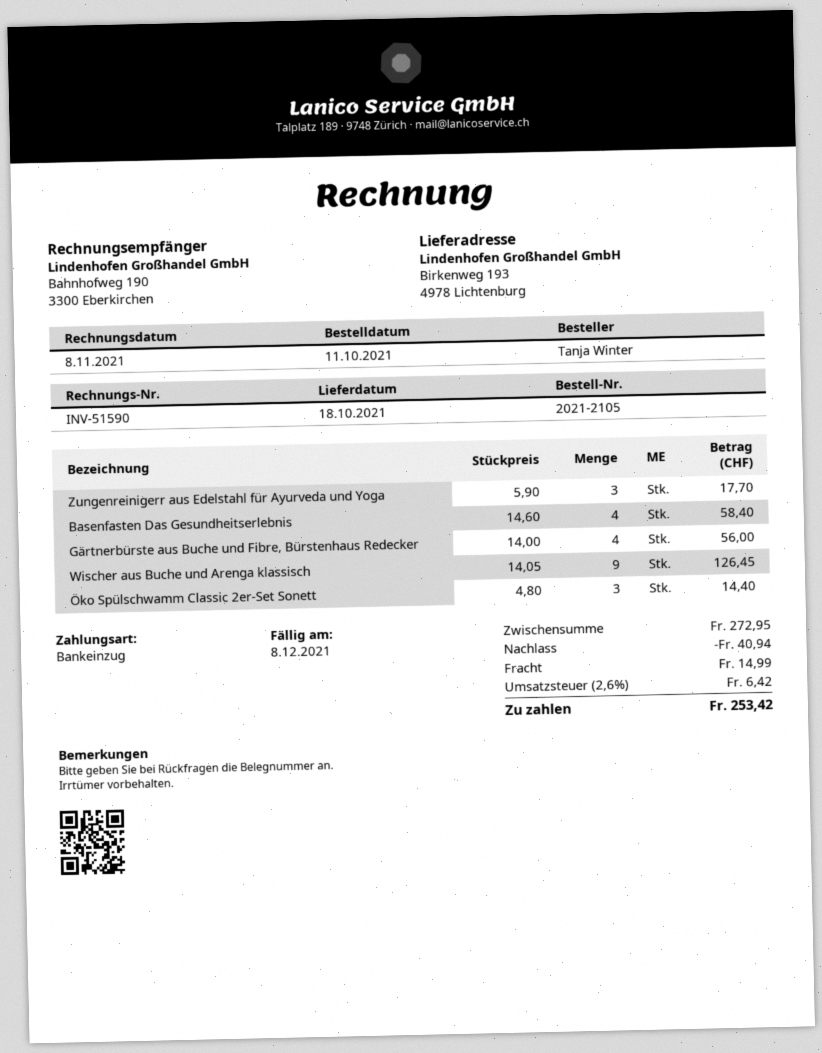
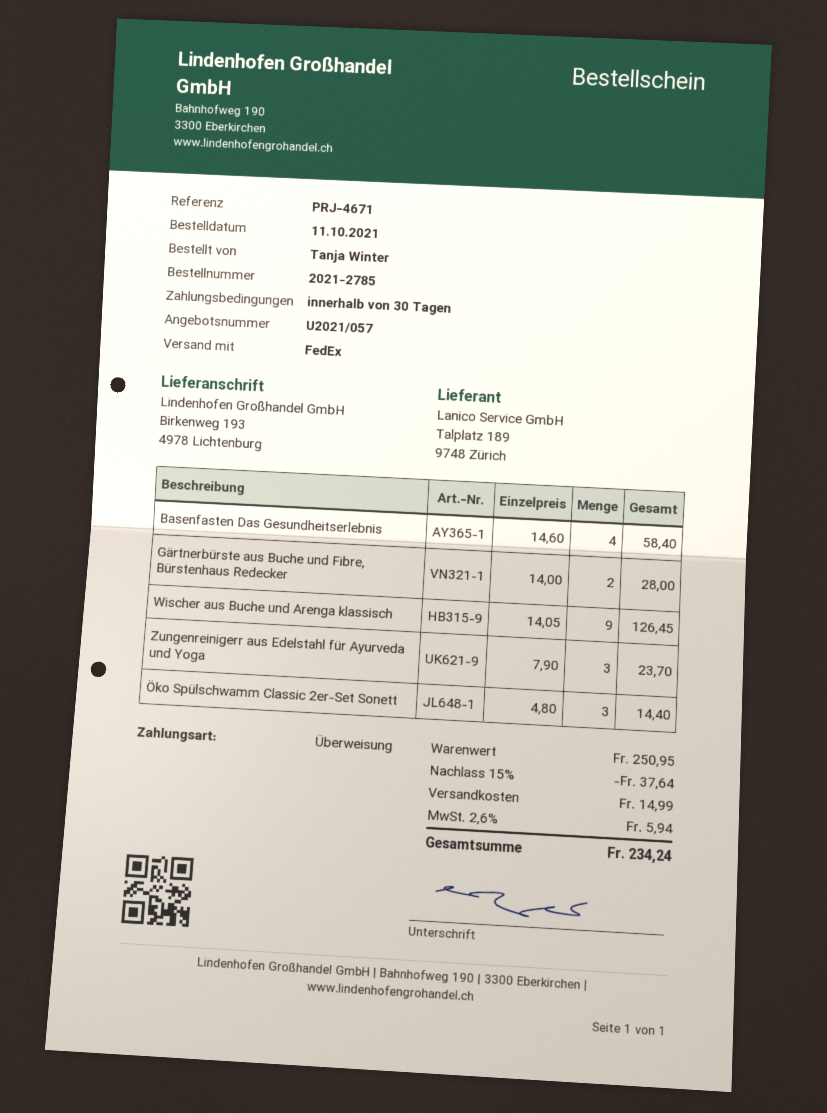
order number: 2021-2105 -> 2021-2785
payment method: direct debit -> bank transfer
Zungenreinigerr aus Edelstahl für Ayurveda und Yoga: 3 x 5.90 = 17.70 -> 3 x 7.90 = 23.70
Gärtnerbürste aus Buche und Fibre, Bürstenhaus Redecker: 4 x 14.00 = 56.00 -> 2 x 14.00 = 28.00
subtotal: 272.95 -> 250.95
discount: 40.94 -> 37.64
tax: 2.6% = 6.42 -> 2.6% = 5.94
total: 253.42 -> 234.24

